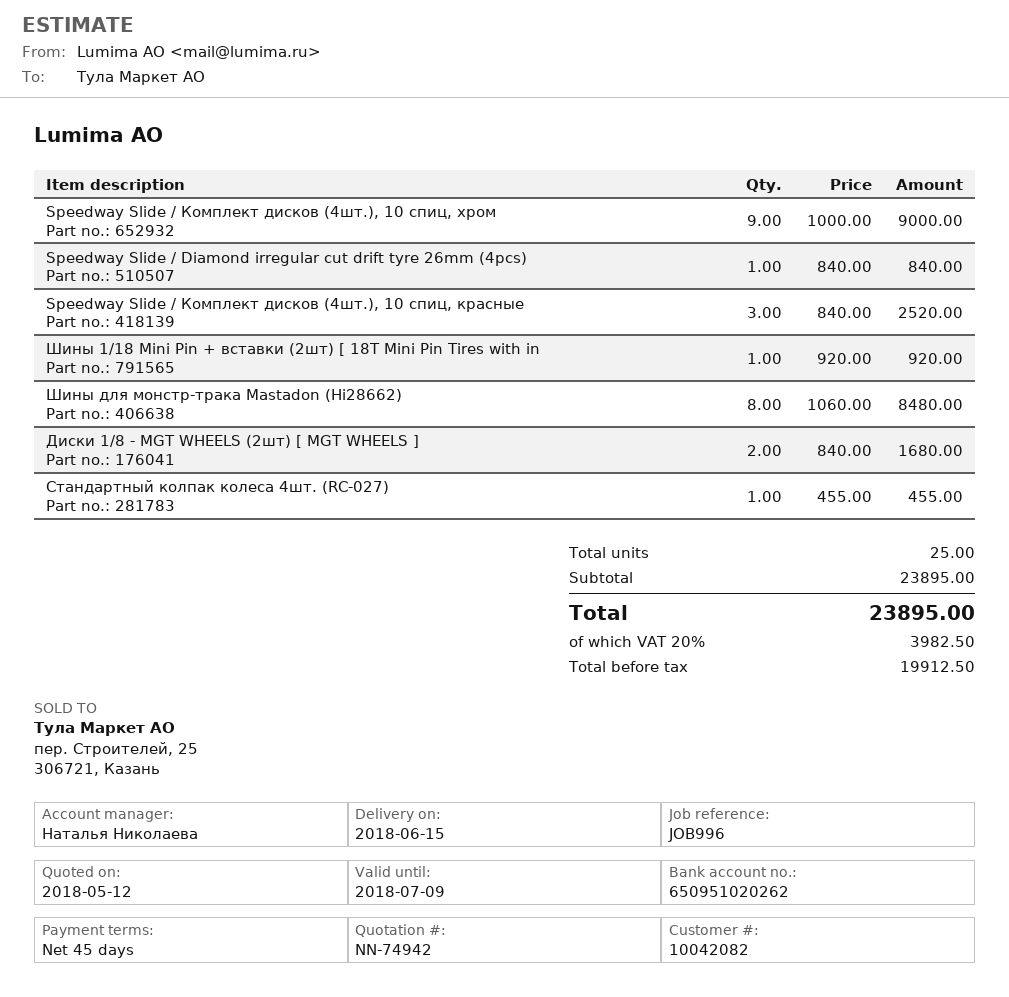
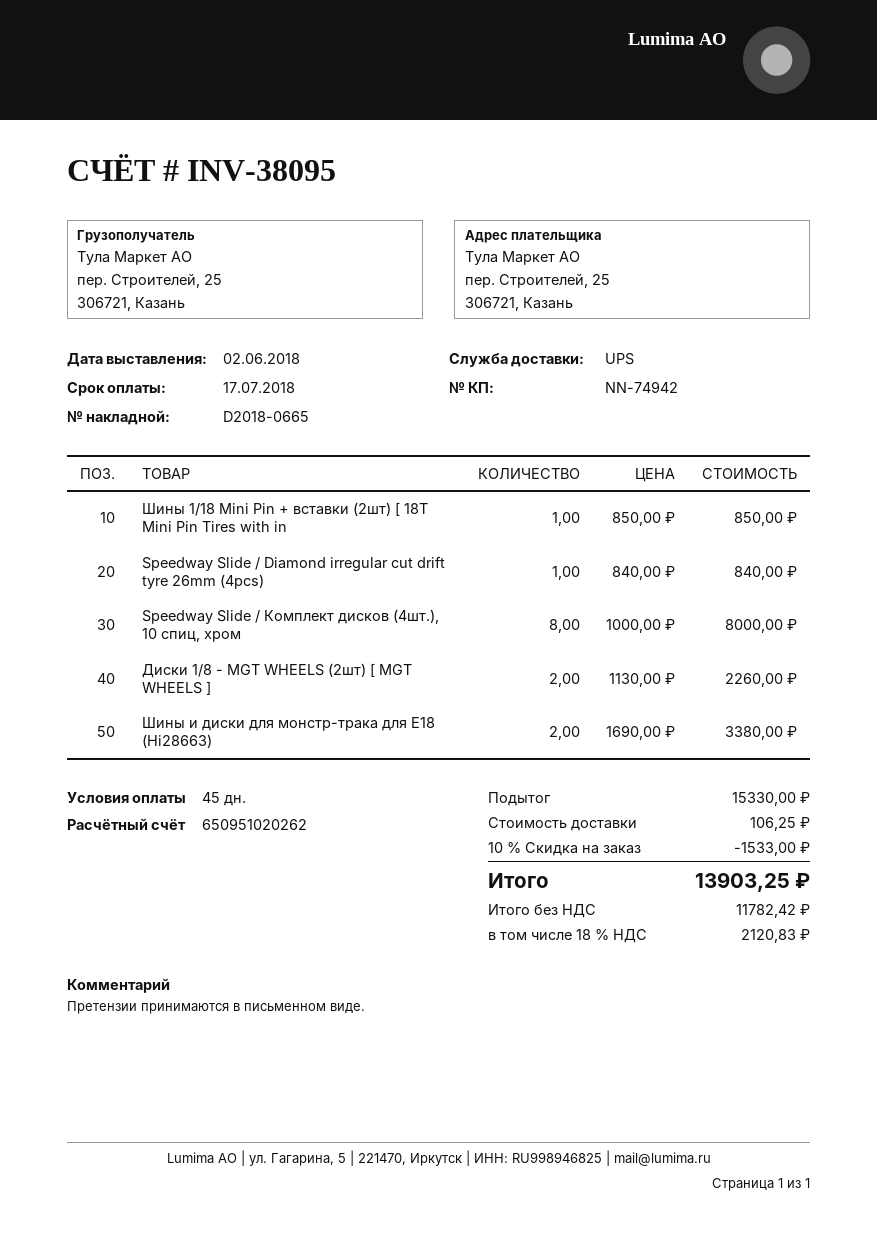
Speedway Slide / Комплект дисков (4шт.), 10 спиц, хром: 9 x 1000.00 = 9000.00 -> 8 x 1000.00 = 8000.00
Speedway Slide / Комплект дисков (4шт.), 10 спиц, красные: 3 x 840.00 = 2520.00 -> none
Шины 1/18 Mini Pin + вставки (2шт) [ 18T Mini Pin Tires with in: 1 x 920.00 = 920.00 -> 1 x 850.00 = 850.00
Шины для монстр-трака Mastadon (Hi28662): 8 x 1060.00 = 8480.00 -> none
Диски 1/8 - MGT WHEELS (2шт) [ MGT WHEELS ]: 2 x 840.00 = 1680.00 -> 2 x 1130.00 = 2260.00
Стандартный колпак колеса 4шт. (RC-027): 1 x 455.00 = 455.00 -> none
Шины и диски для монстр-трака для E18 (Hi28663): none -> 2 x 1690.00 = 3380.00
subtotal: 23895.00 -> 15330.00
discount: none -> 10% = 1533.00
shipping: none -> 106.25
net: 19912.50 -> 11782.42
tax: 20% = 3982.50 -> 18% = 2120.83
total: 23895.00 -> 13903.25

